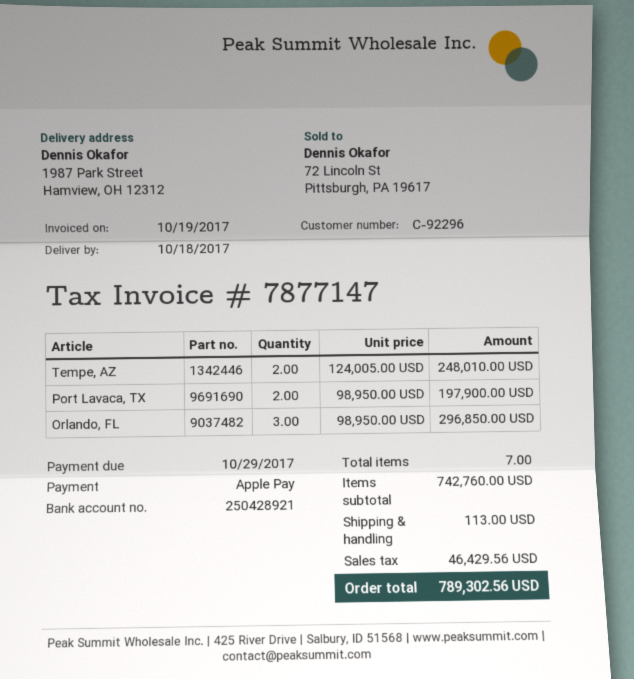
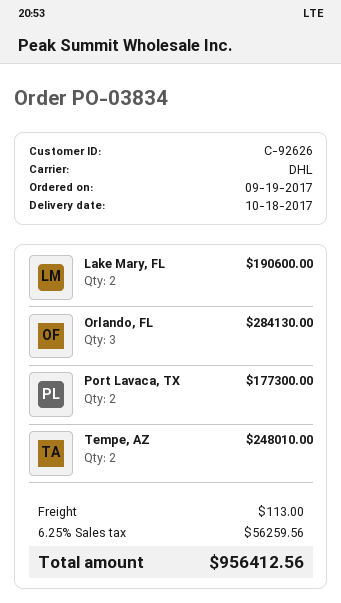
customer number: C-92296 -> C-92626
Port Lavaca, TX: 2 for 197900.00 -> 2 for 177300.00
Orlando, FL: 3 for 296850.00 -> 3 for 284130.00
Lake Mary, FL: none -> 2 for 190600.00
tax: 46429.56 -> 56259.56
total: 789302.56 -> 956412.56

